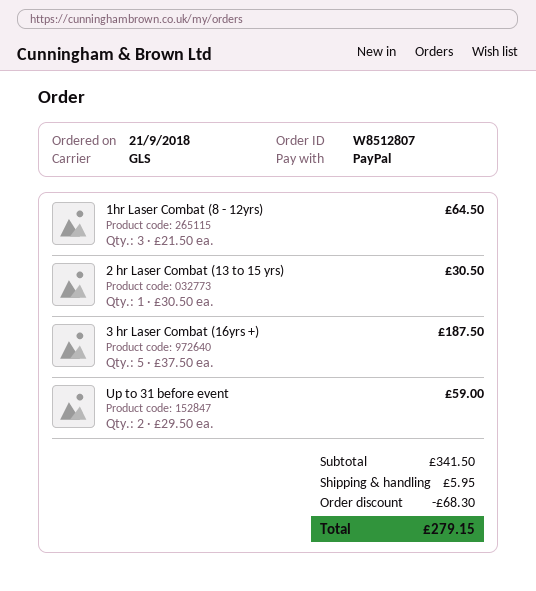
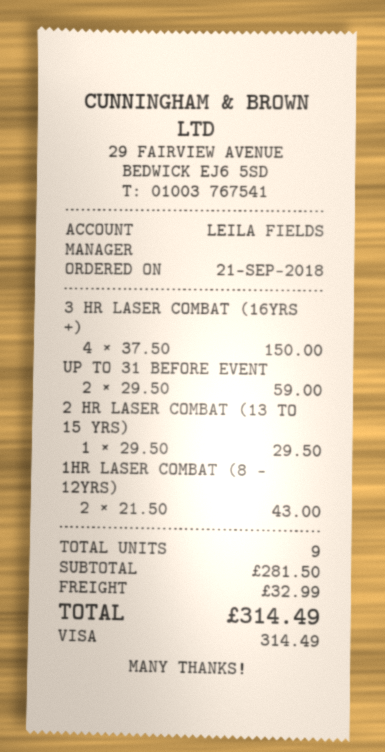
payment method: PayPal -> Visa
1hr Laser Combat (8 - 12yrs): 3 x 21.50 = 64.50 -> 2 x 21.50 = 43.00
2 hr Laser Combat (13 to 15 yrs): 1 x 30.50 = 30.50 -> 1 x 29.50 = 29.50
3 hr Laser Combat (16yrs +): 5 x 37.50 = 187.50 -> 4 x 37.50 = 150.00
subtotal: 341.50 -> 281.50
discount: 68.30 -> none
shipping: 5.95 -> 32.99
total: 279.15 -> 314.49

